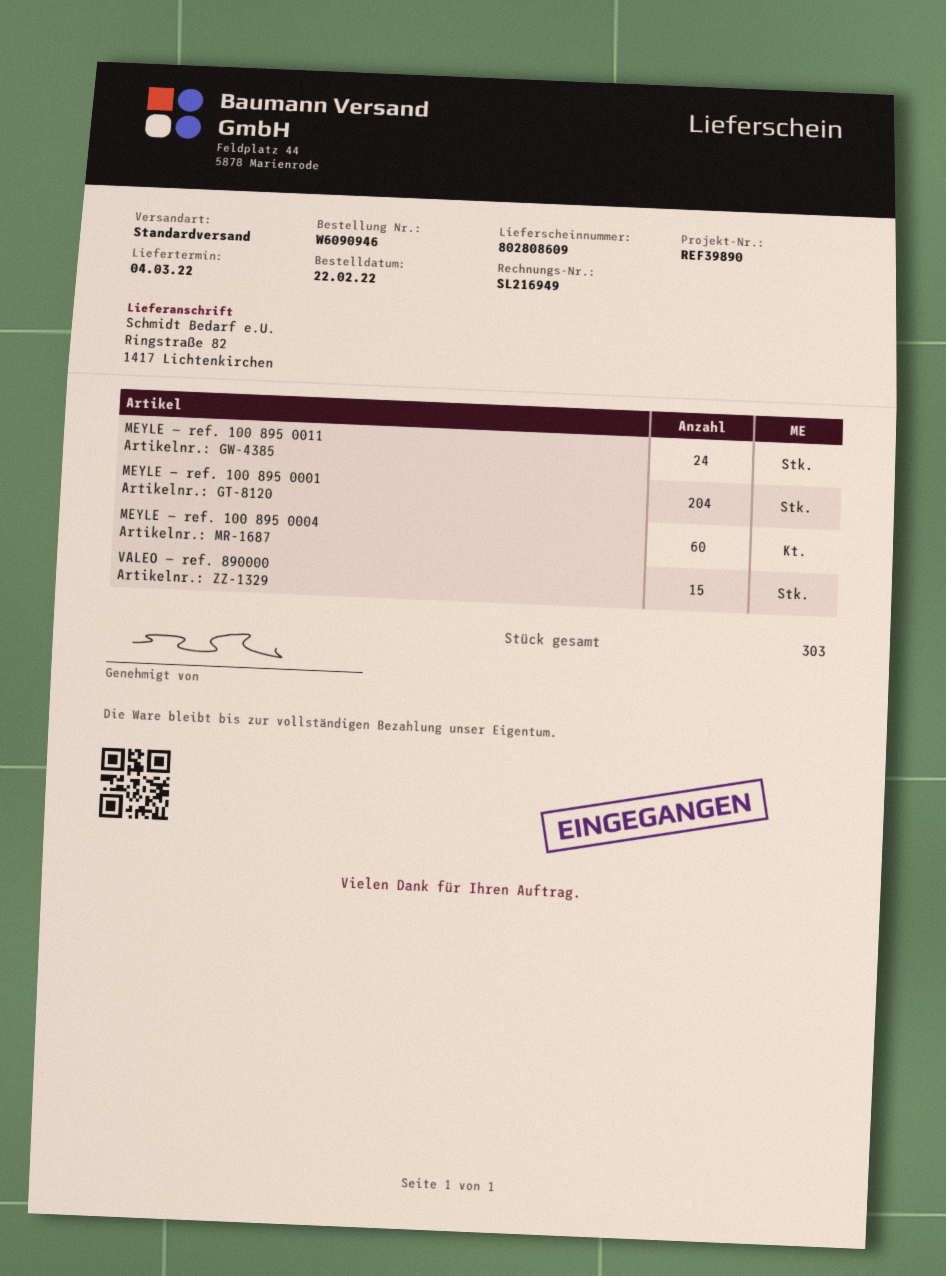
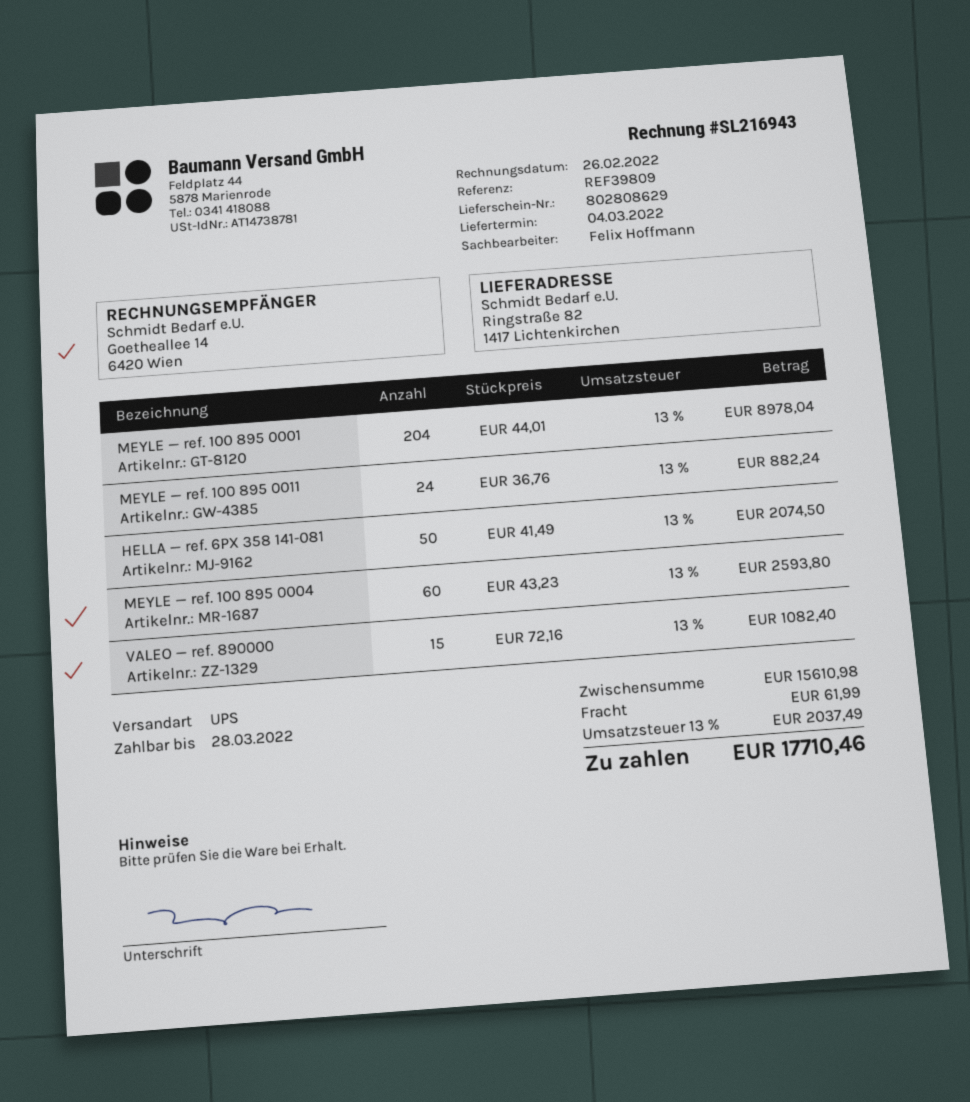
delivery note number: 802808609 -> 802808629
invoice number: SL216949 -> SL216943
reference: REF39890 -> REF39809
shipping method: standard -> UPS
HELLA — ref. 6PX 358 141-081: none -> 50

